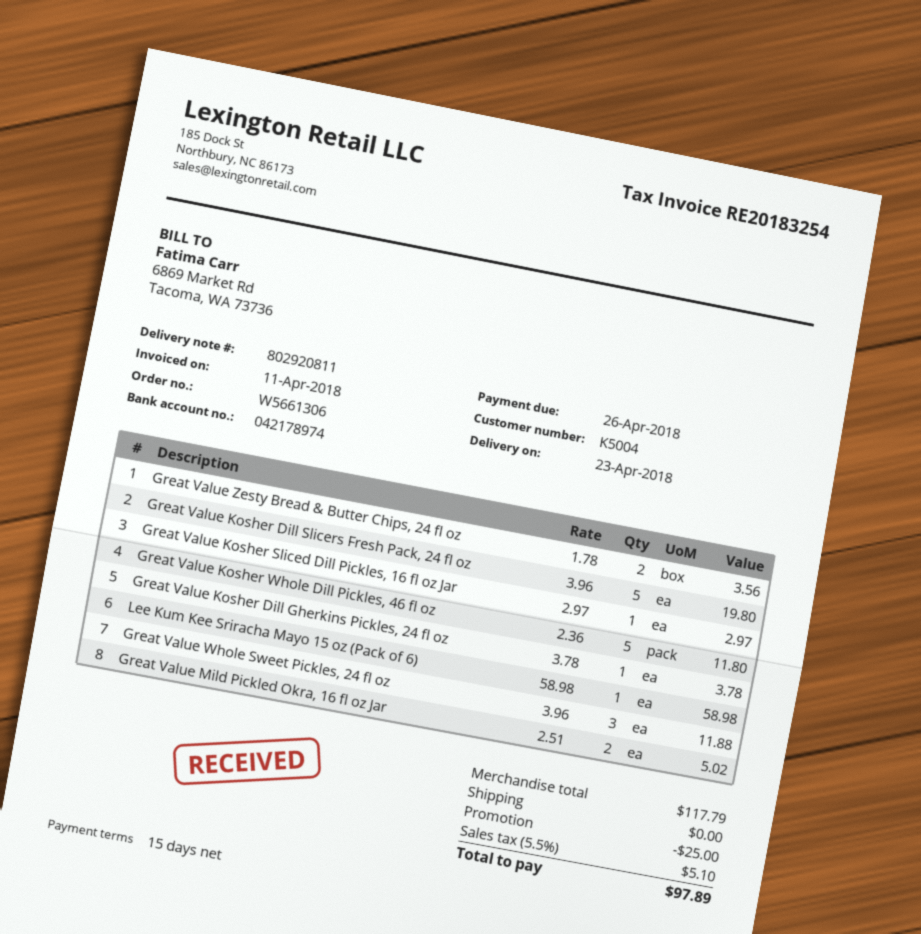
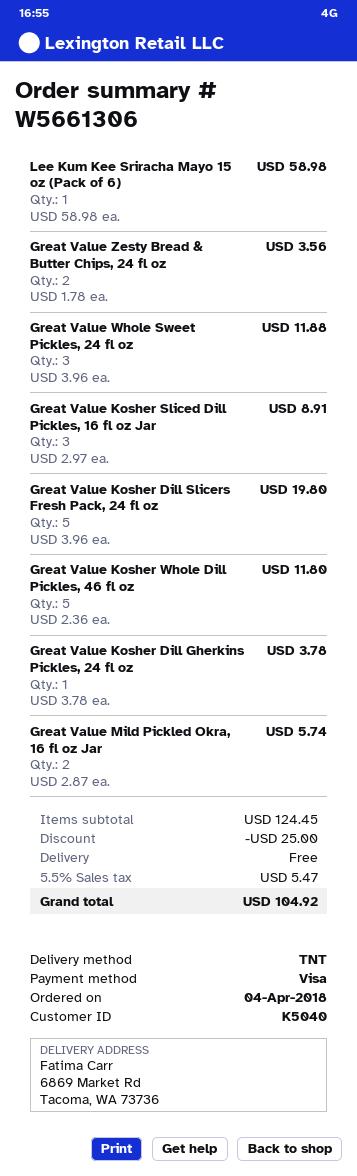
customer number: K5004 -> K5040
Great Value Kosher Sliced Dill Pickles, 16 fl oz Jar: 1 x 2.97 = 2.97 -> 3 x 2.97 = 8.91
Great Value Mild Pickled Okra, 16 fl oz Jar: 2 x 2.51 = 5.02 -> 2 x 2.87 = 5.74
subtotal: 117.79 -> 124.45
tax: 5.5% = 5.10 -> 5.5% = 5.47
total: 97.89 -> 104.92

